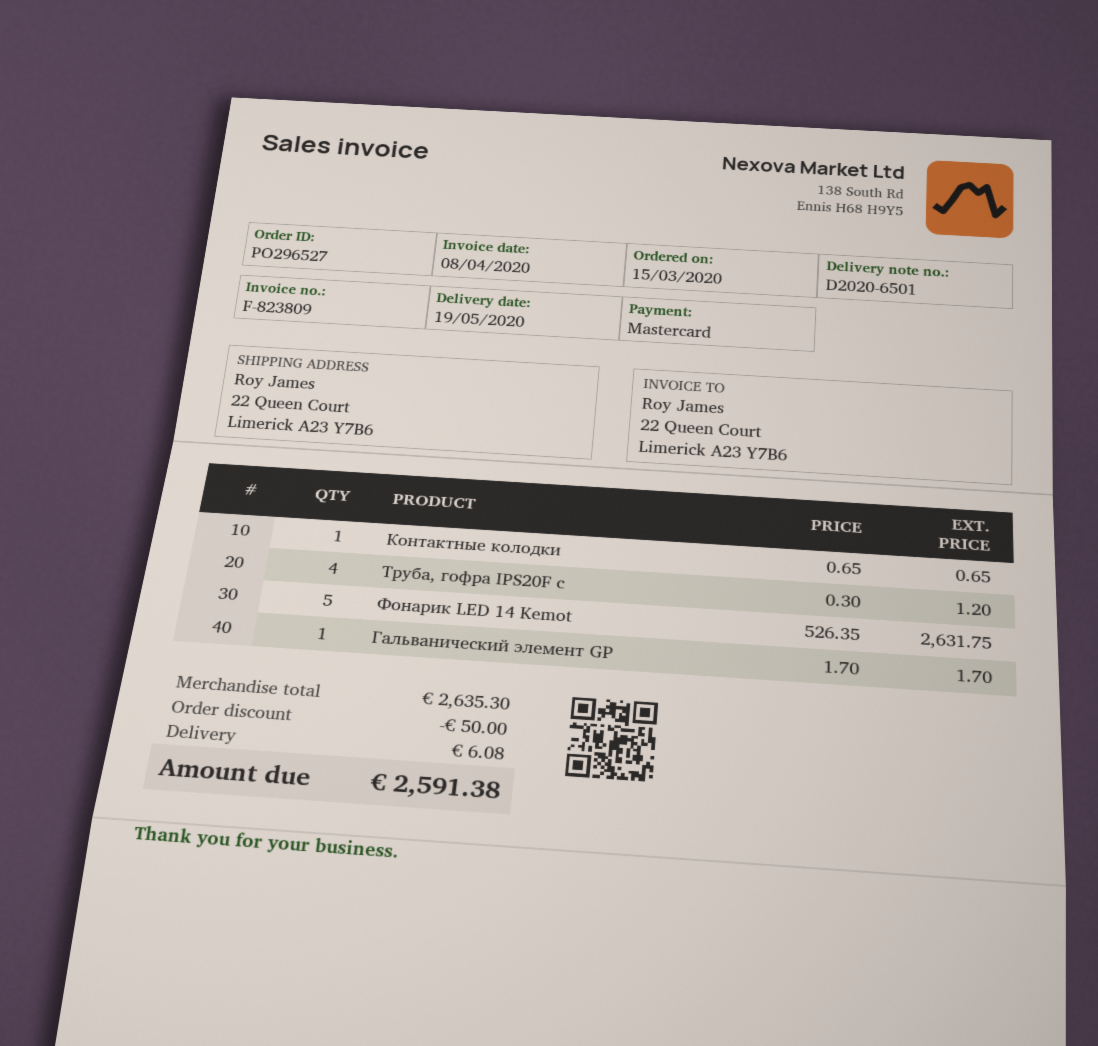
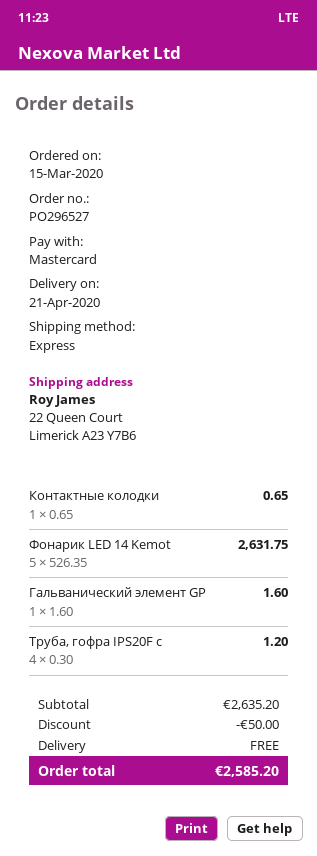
delivery date: 2020-05-19 -> 2020-04-21
Гальванический элемент GP: 1 x 1.70 = 1.70 -> 1 x 1.60 = 1.60
subtotal: 2635.30 -> 2635.20
shipping: 6.08 -> 0.00
total: 2591.38 -> 2585.20

